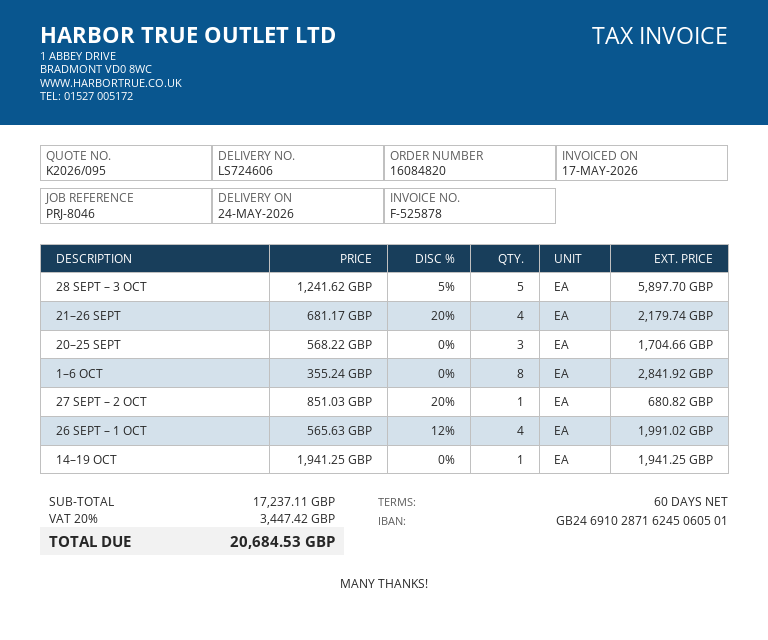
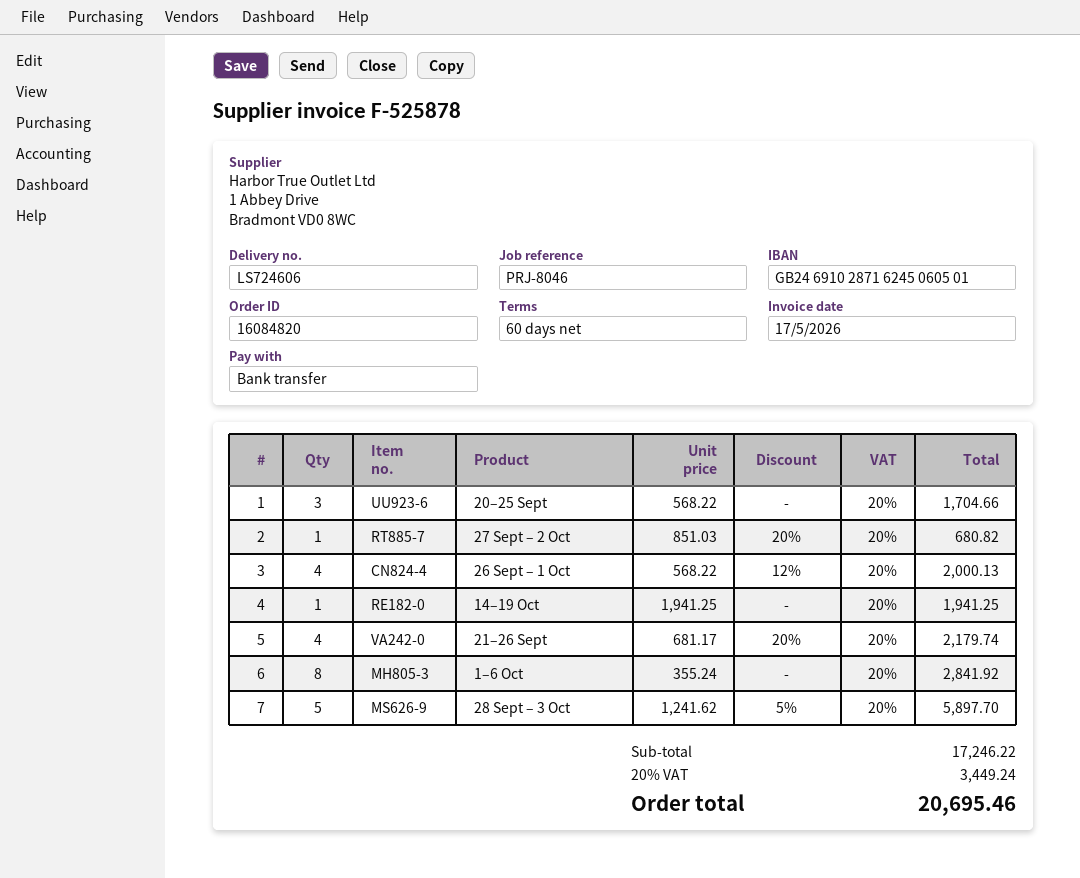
26 SEPT – 1 OCT: 4 x 565.63 - 12% = 1991.02 -> 4 x 568.22 - 12% = 2000.13
subtotal: 17237.11 -> 17246.22
tax: 20% = 3447.42 -> 20% = 3449.24
total: 20684.53 -> 20695.46

